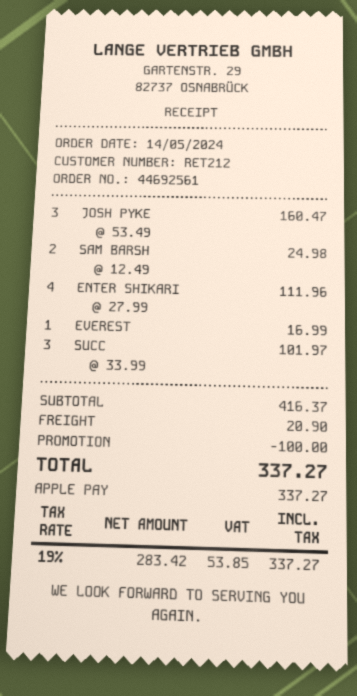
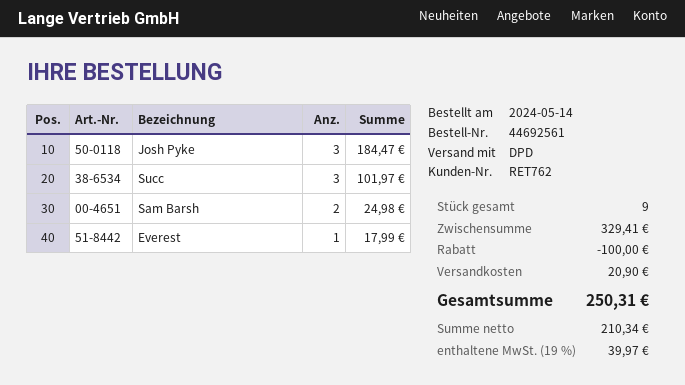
customer number: RET212 -> RET762
JOSH PYKE: 3 for 160.47 -> 3 for 184.47
ENTER SHIKARI: 4 for 111.96 -> none
EVEREST: 1 for 16.99 -> 1 for 17.99
subtotal: 416.37 -> 329.41
net: 283.42 -> 210.34
tax: 19% = 53.85 -> 19% = 39.97
total: 337.27 -> 250.31

